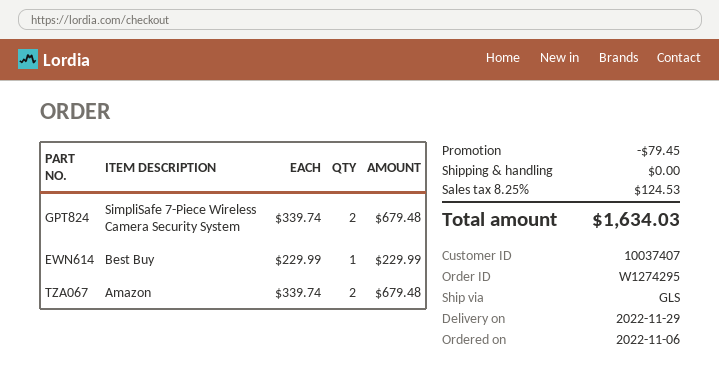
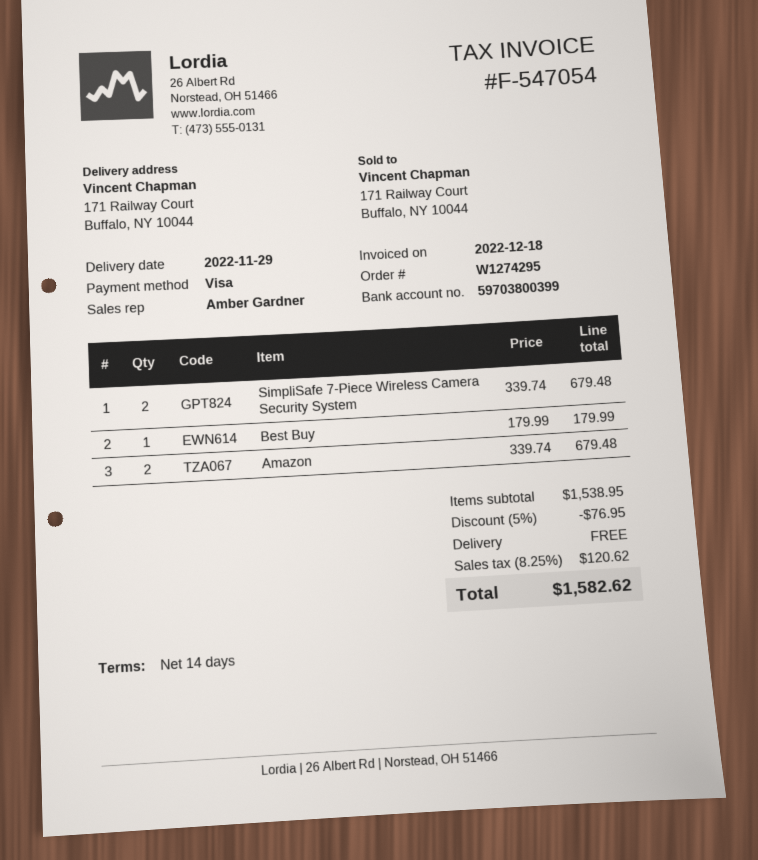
Best Buy: 1 x 229.99 = 229.99 -> 1 x 179.99 = 179.99
discount: 79.45 -> 76.95
tax: 8.25% = 124.53 -> 8.25% = 120.62
total: 1634.03 -> 1582.62

